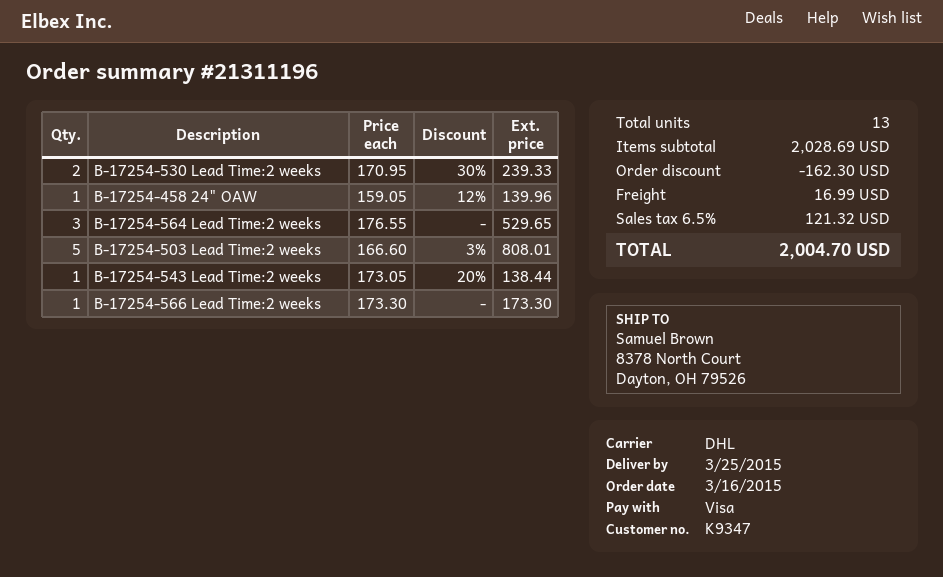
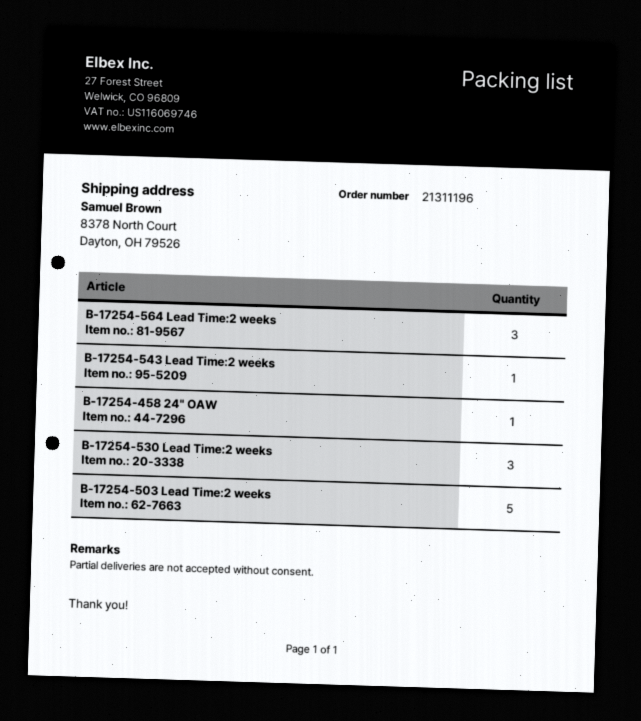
B-17254-530 Lead Time:2 weeks: 2 -> 3
B-17254-566 Lead Time:2 weeks: 1 -> none

